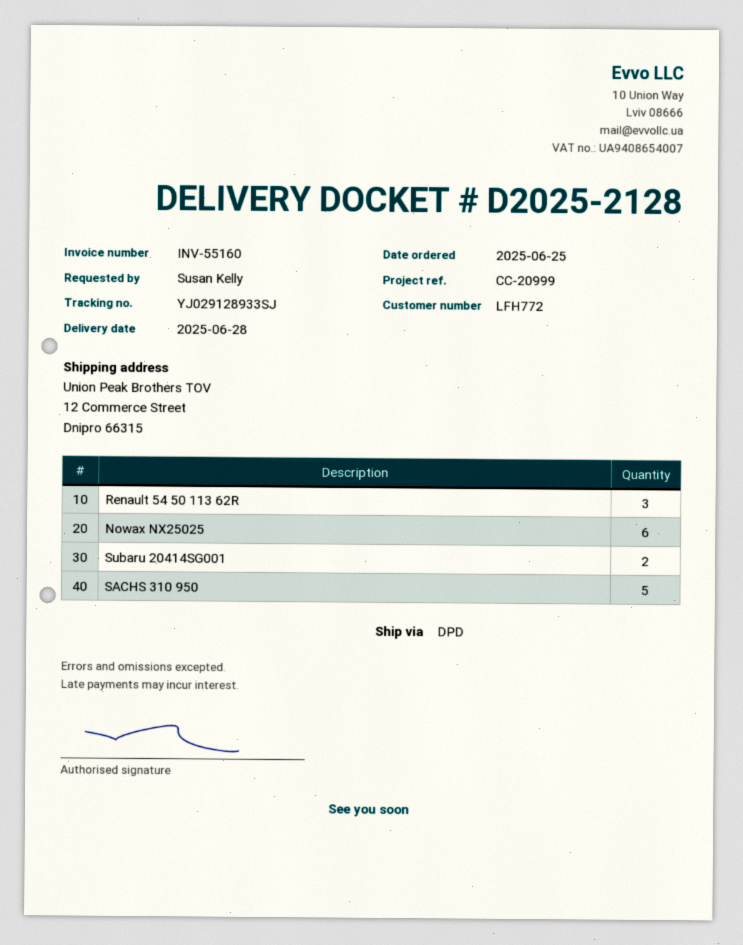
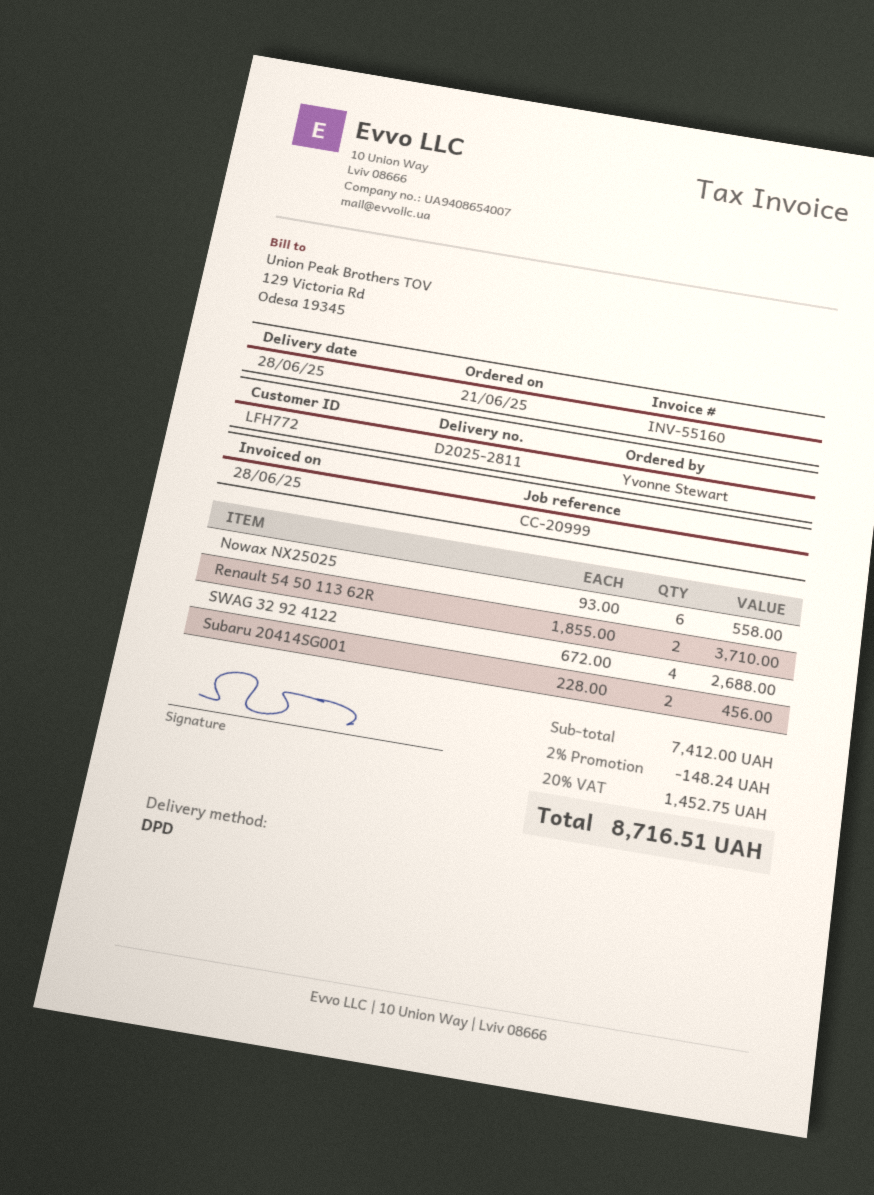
order date: 2025-06-25 -> 2025-06-21
delivery note number: D2025-2128 -> D2025-2811
ordered by: Susan Kelly -> Yvonne Stewart
Renault 54 50 113 62R: 3 -> 2
SACHS 310 950: 5 -> none
SWAG 32 92 4122: none -> 4

